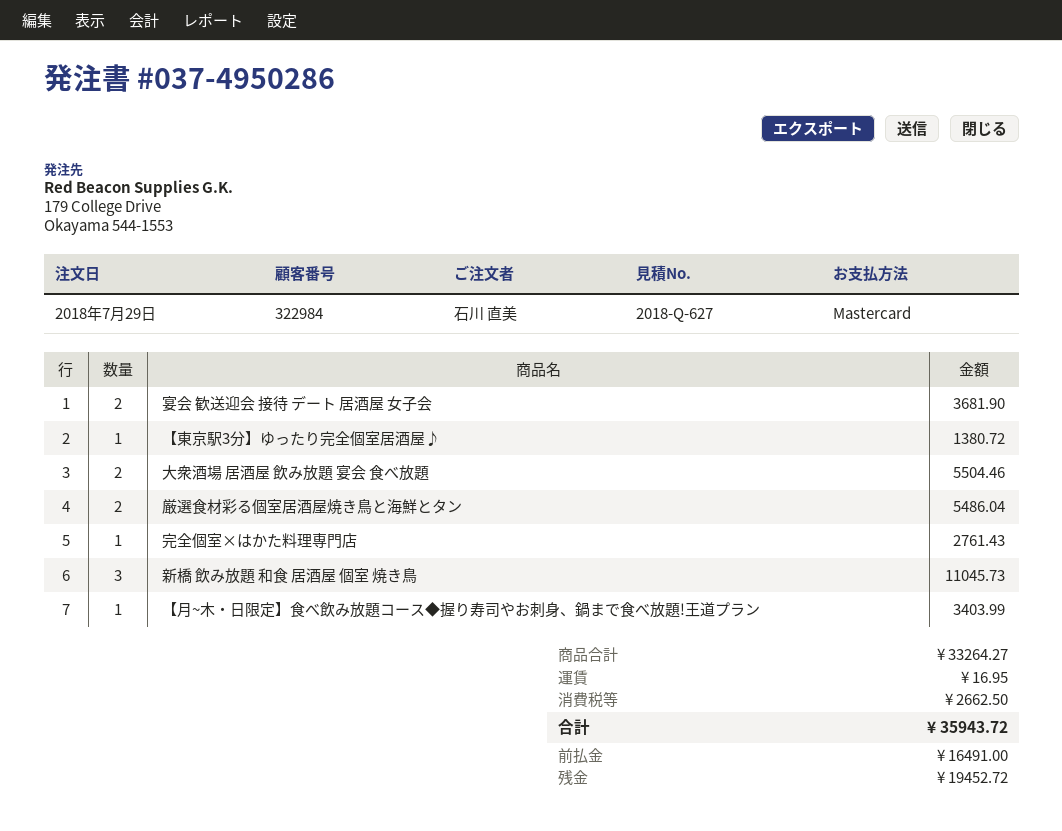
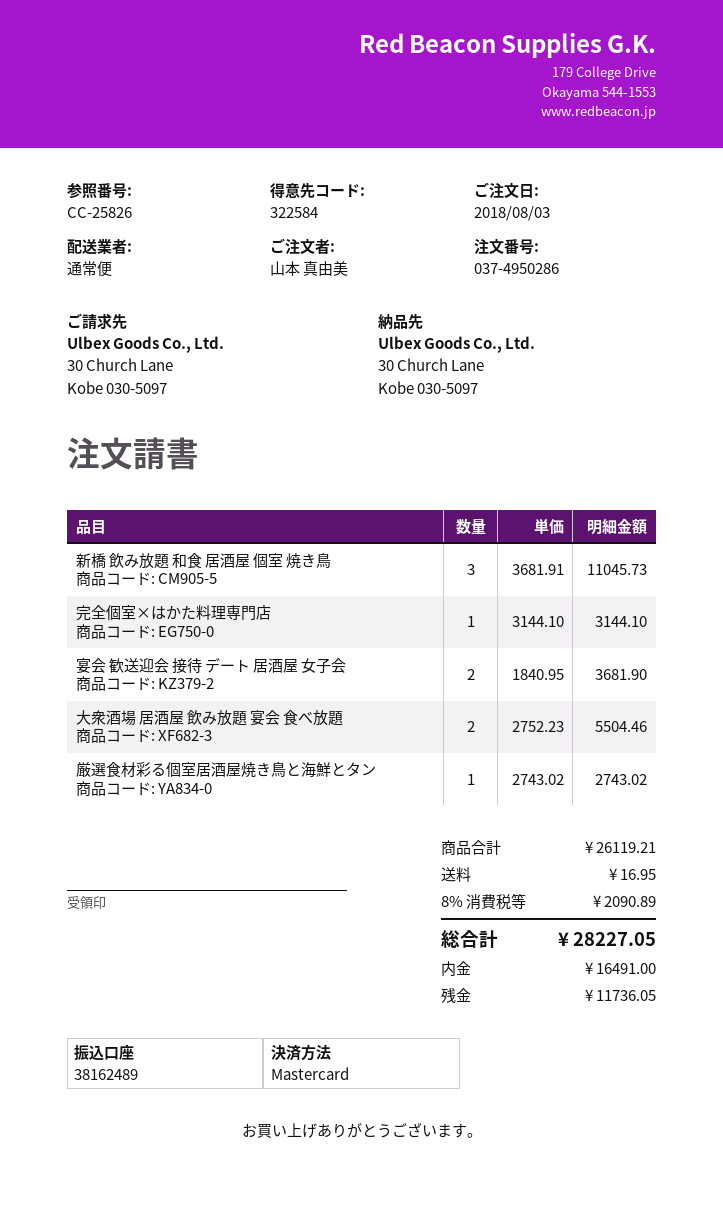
order date: 2018-07-29 -> 2018-08-03
customer number: 322984 -> 322584
ordered by: 石川 直美 -> 山本 真由美
【東京駅3分】ゆったり完全個室居酒屋♪: 1 for 1380.72 -> none
厳選食材彩る個室居酒屋焼き鳥と海鮮とタン: 2 for 5486.04 -> 1 for 2743.02
完全個室×はかた料理専門店: 1 for 2761.43 -> 1 for 3144.10
【月~木・日限定】食べ飲み放題コース◆握り寿司やお刺身、鍋まで食べ放題!王道プラン: 1 for 3403.99 -> none
subtotal: 33264.27 -> 26119.21
tax: 2662.50 -> 2090.89
total: 35943.72 -> 28227.05
balance: 19452.72 -> 11736.05

